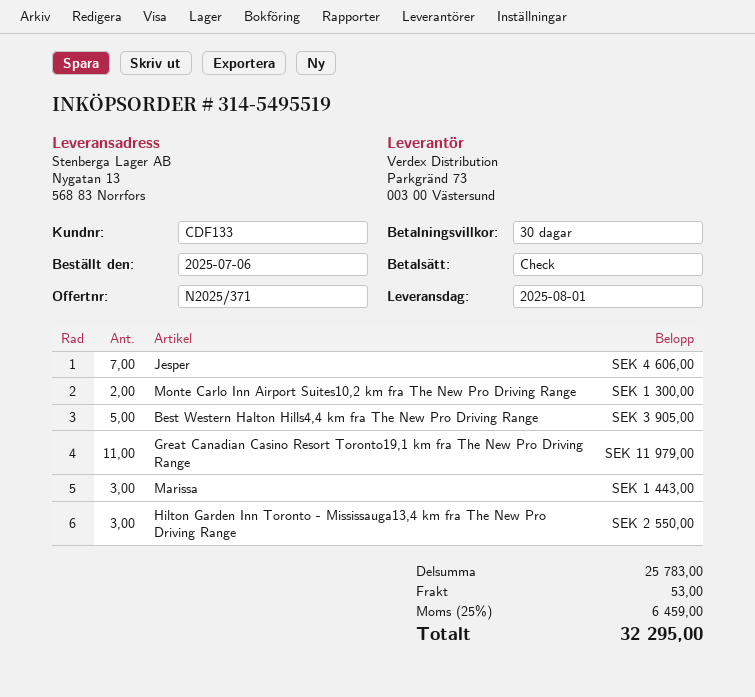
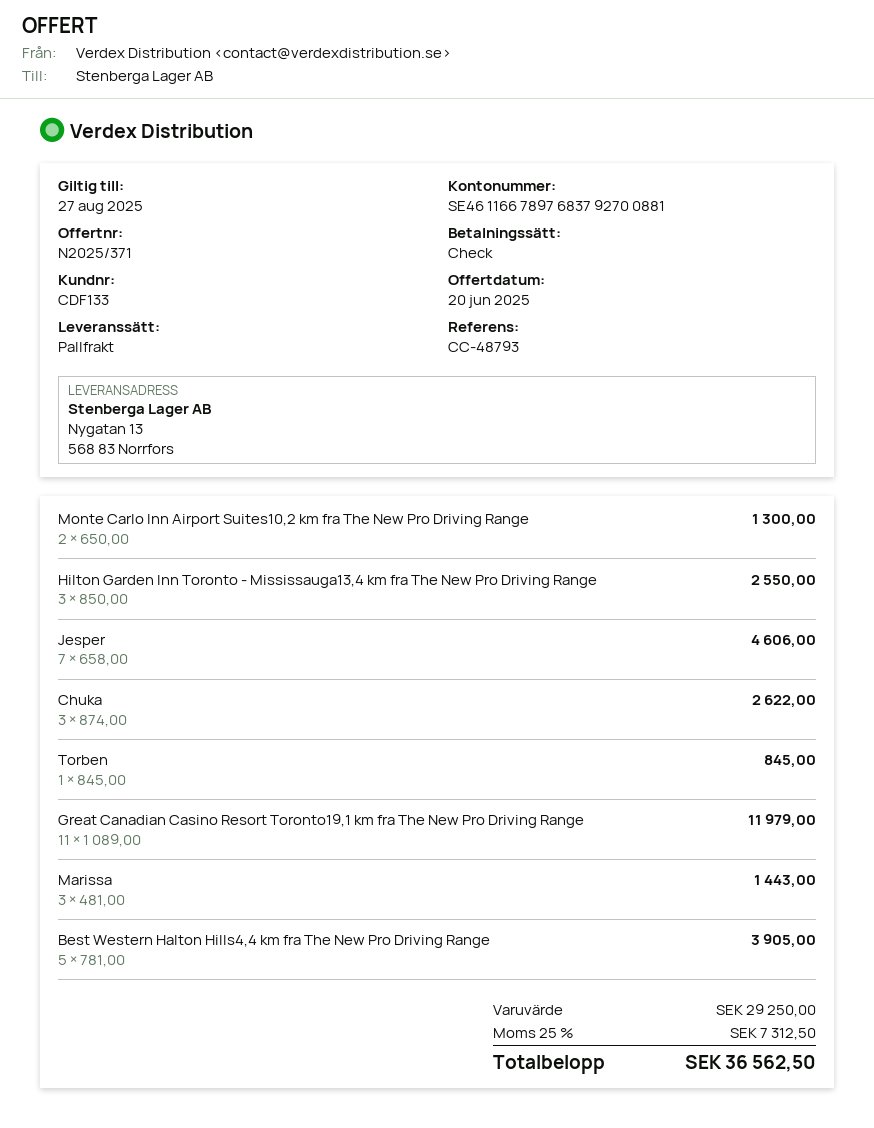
Chuka: none -> 3 for 2622.00
Torben: none -> 1 for 845.00
subtotal: 25783.00 -> 29250.00
shipping: 53.00 -> none
tax: 25% = 6459.00 -> 25% = 7312.50
total: 32295.00 -> 36562.50

